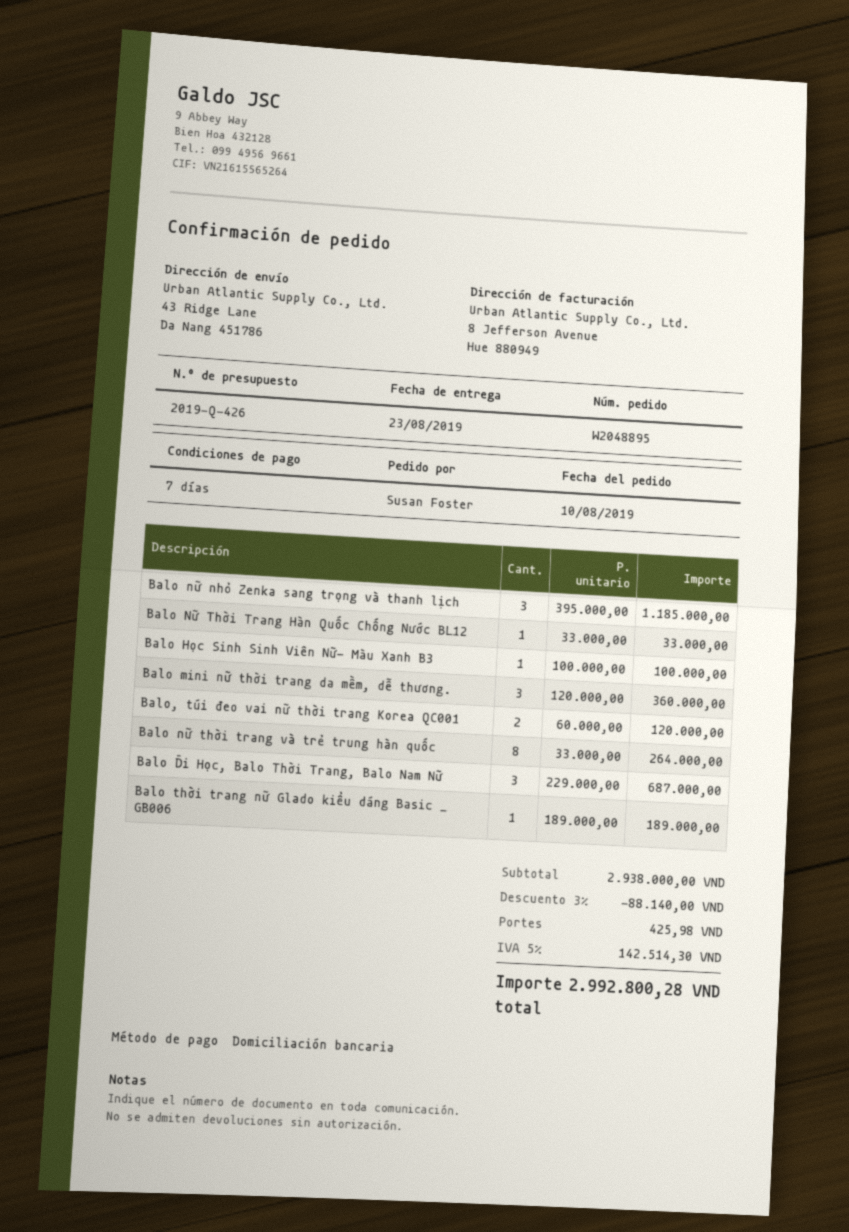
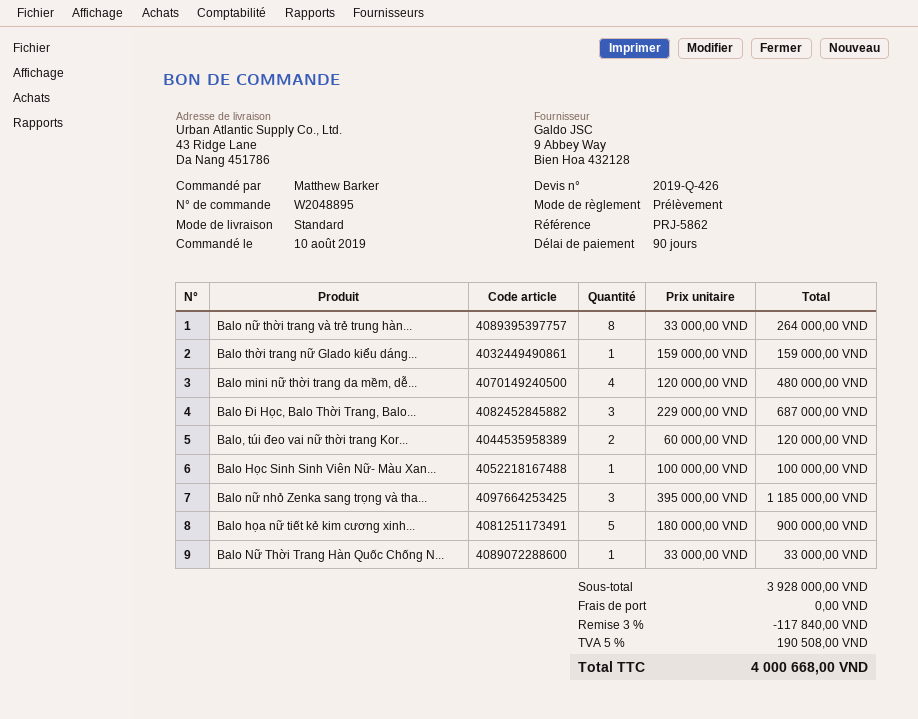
payment terms: 7 days -> 90 days
ordered by: Susan Foster -> Matthew Barker
Balo mini nữ thời trang da mềm, dễ thương.: 3 x 120000.00 = 360000.00 -> 4 x 120000.00 = 480000.00
Balo thời trang nữ Glado kiểu dáng Basic _ GB006: 1 x 189000.00 = 189000.00 -> 1 x 159000.00 = 159000.00
Balo họa nữ tiết kẻ kim cương xinh...: none -> 5 x 180000.00 = 900000.00
subtotal: 2938000.00 -> 3928000.00
discount: 3% = 88140.00 -> 3% = 117840.00
shipping: 425.98 -> 0.00
tax: 5% = 142514.30 -> 5% = 190508.00
total: 2992800.28 -> 4000668.00

